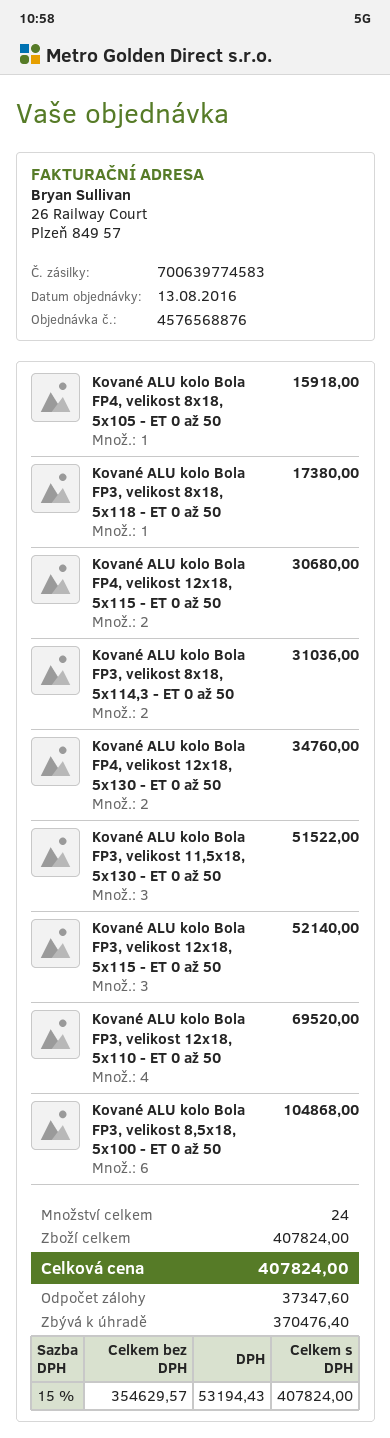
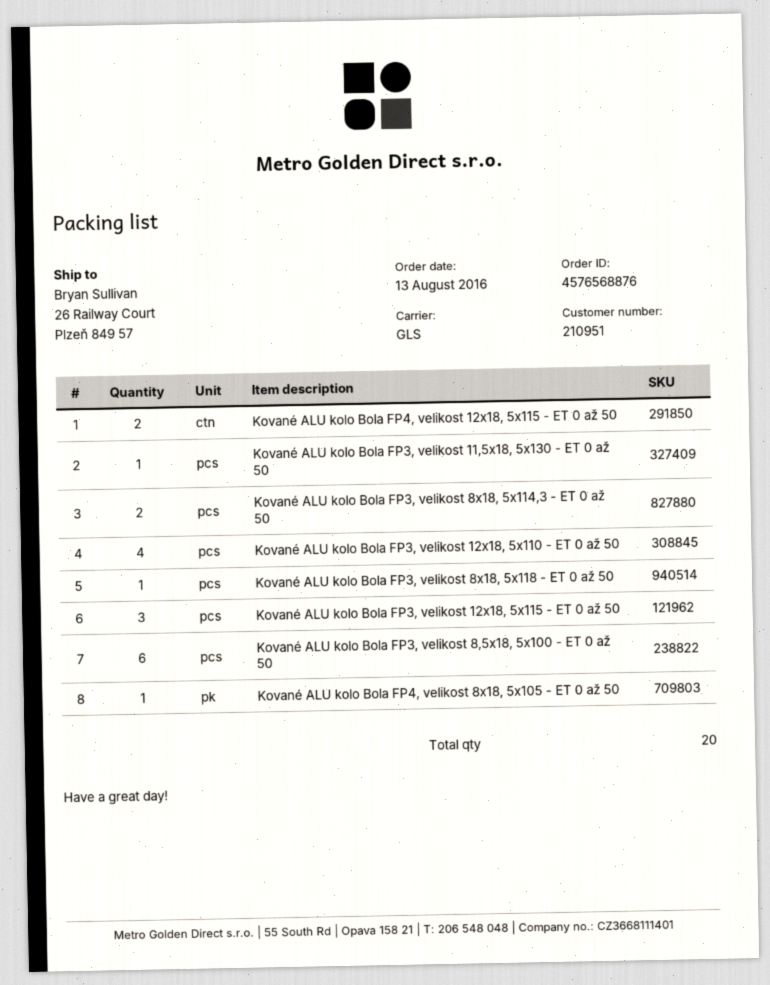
Kované ALU kolo Bola FP4, velikost 12x18, 5x130 - ET 0 až 50: 2 -> none
Kované ALU kolo Bola FP3, velikost 11,5x18, 5x130 - ET 0 až 50: 3 -> 1
total quantity: 24 -> 20

